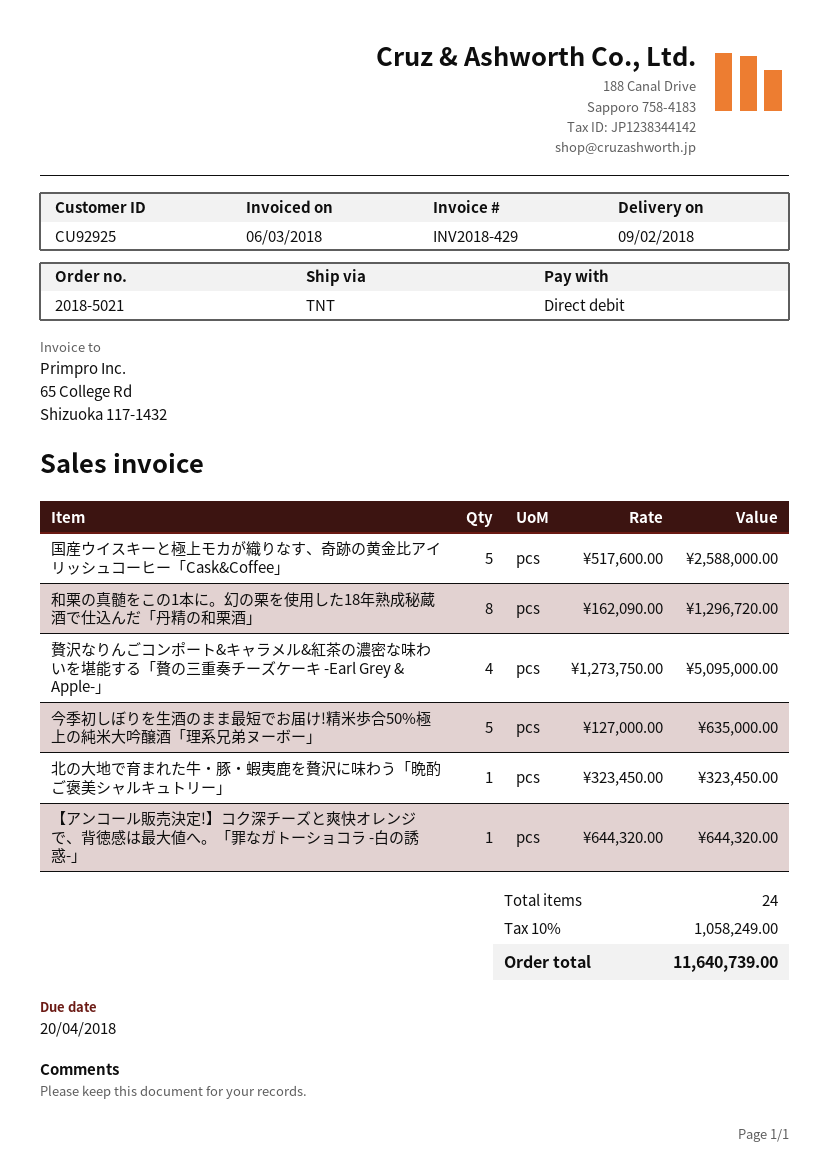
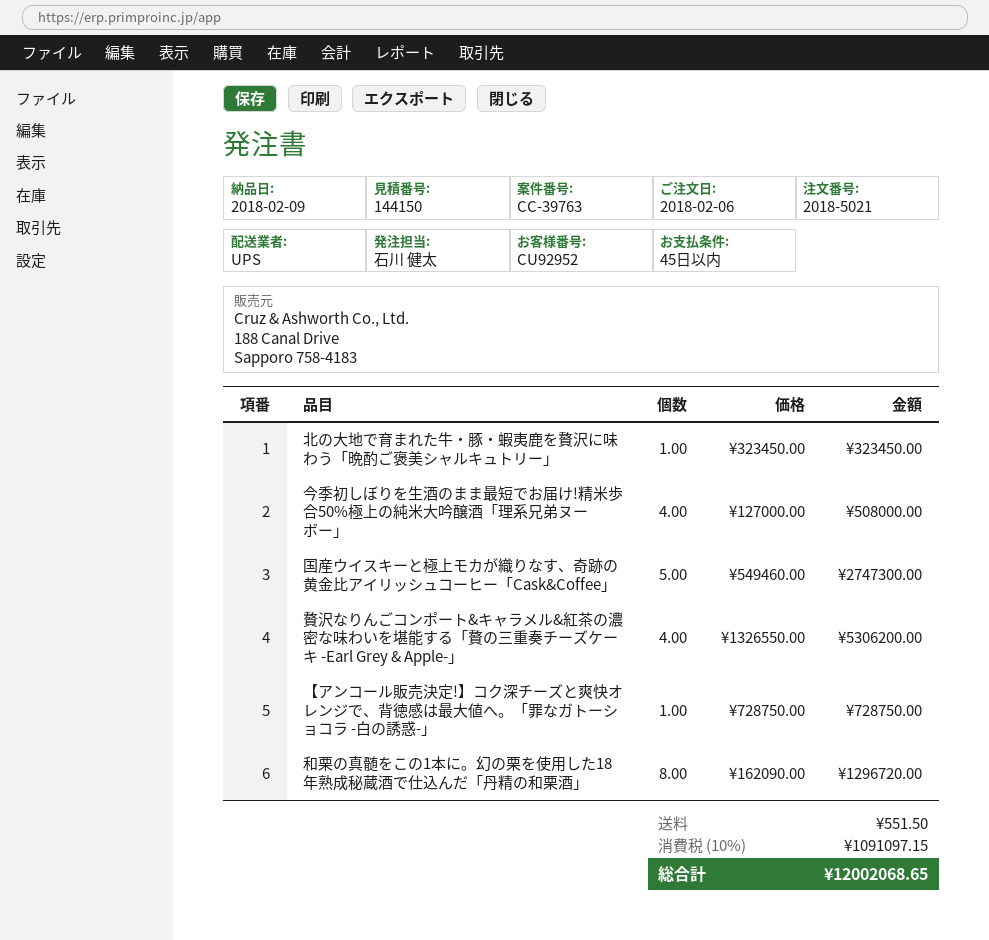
customer number: CU92925 -> CU92952
shipping method: TNT -> UPS
国産ウイスキーと極上モカが織りなす、奇跡の黄金比アイリッシュコーヒー「Cask&Coffee」: 5 x 517600.00 = 2588000.00 -> 5 x 549460.00 = 2747300.00
贅沢なりんごコンポート&キャラメル&紅茶の濃密な味わいを堪能する「贅の三重奏チーズケーキ -Earl Grey & Apple-」: 4 x 1273750.00 = 5095000.00 -> 4 x 1326550.00 = 5306200.00
今季初しぼりを生酒のまま最短でお届け!精米歩合50%極上の純米大吟醸酒「理系兄弟ヌーボー」: 5 x 127000.00 = 635000.00 -> 4 x 127000.00 = 508000.00
【アンコール販売決定!】コク深チーズと爽快オレンジで、背徳感は最大値へ。「罪なガトーショコラ -白の誘惑-」: 1 x 644320.00 = 644320.00 -> 1 x 728750.00 = 728750.00
shipping: none -> 551.50
tax: 10% = 1058249.00 -> 10% = 1091097.15
total: 11640739.00 -> 12002068.65

